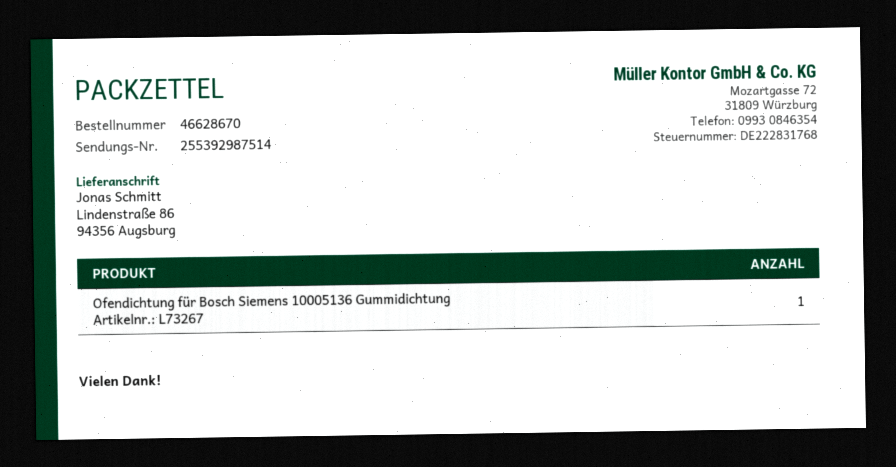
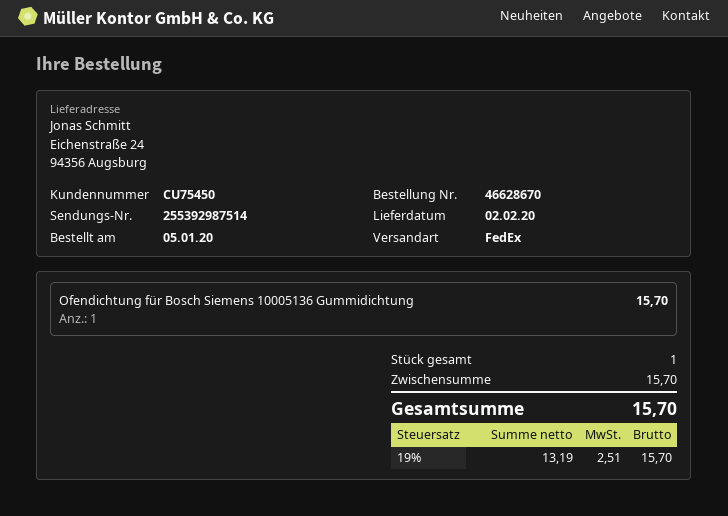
ship to: Lindenstraße 86, 94356 Augsburg -> Eichenstraße 24, 94356 Augsburg

